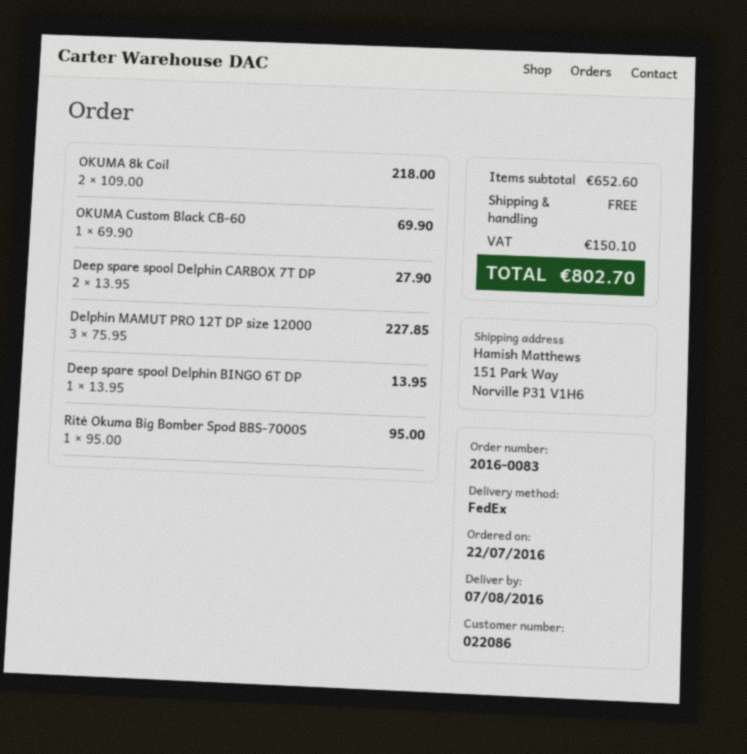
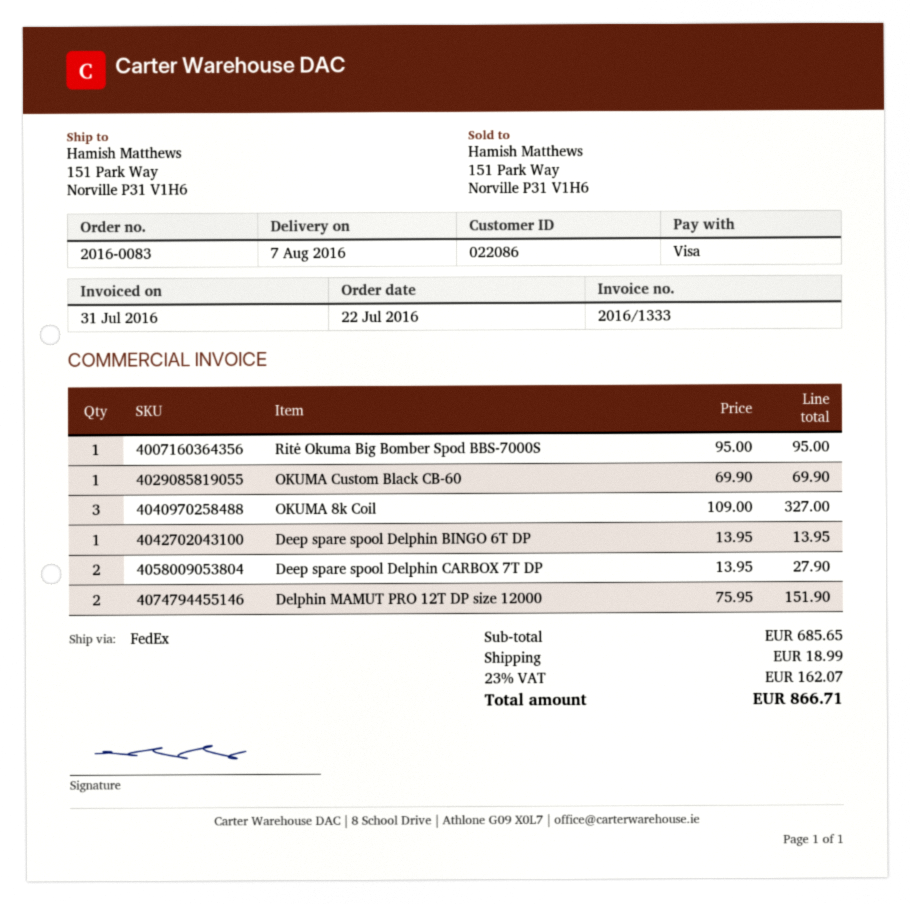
OKUMA 8k Coil: 2 x 109.00 = 218.00 -> 3 x 109.00 = 327.00
Delphin MAMUT PRO 12T DP size 12000: 3 x 75.95 = 227.85 -> 2 x 75.95 = 151.90
subtotal: 652.60 -> 685.65
shipping: 0.00 -> 18.99
tax: 150.10 -> 162.07
total: 802.70 -> 866.71

